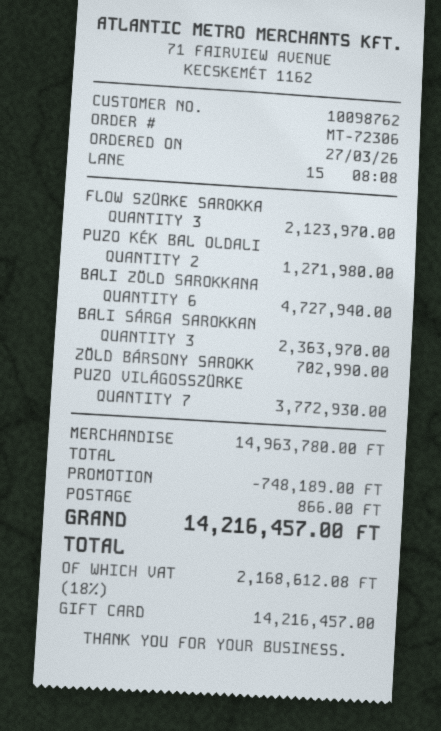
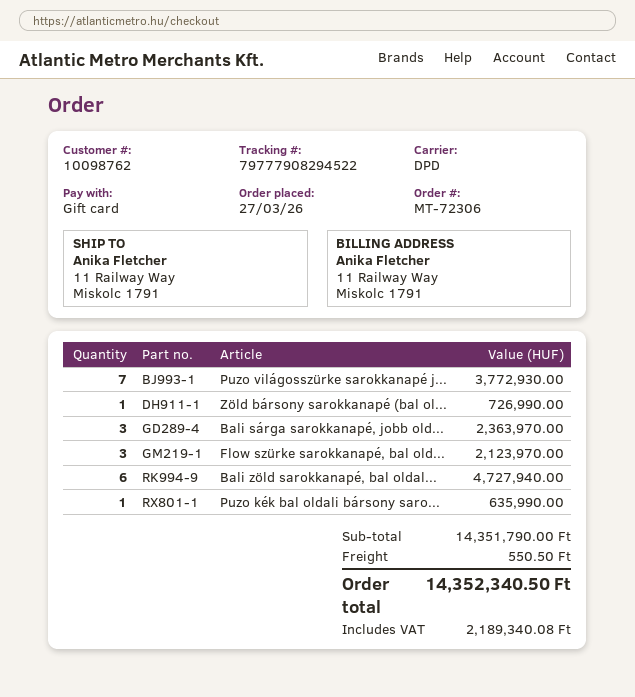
PUZO KÉK BAL OLDALI: 2 for 1271980.00 -> 1 for 635990.00
ZÖLD BÁRSONY SAROKK: 1 for 702990.00 -> 1 for 726990.00
subtotal: 14963780.00 -> 14351790.00
discount: 748189.00 -> none
shipping: 866.00 -> 550.50
tax: 2168612.08 -> 2189340.08
total: 14216457.00 -> 14352340.50

